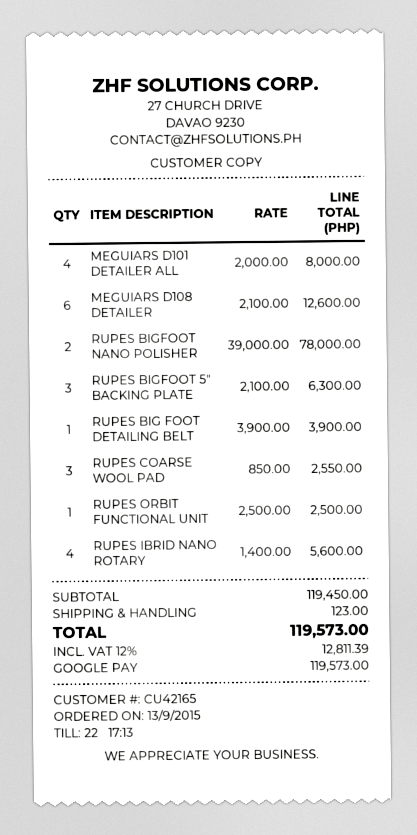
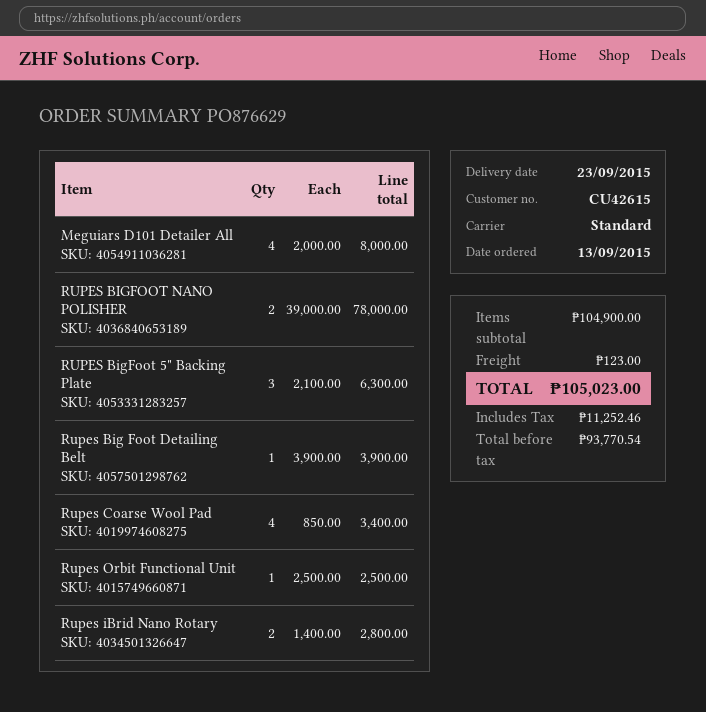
customer number: CU42165 -> CU42615
MEGUIARS D108 DETAILER: 6 x 2100.00 = 12600.00 -> none
RUPES COARSE WOOL PAD: 3 x 850.00 = 2550.00 -> 4 x 850.00 = 3400.00
RUPES IBRID NANO ROTARY: 4 x 1400.00 = 5600.00 -> 2 x 1400.00 = 2800.00
subtotal: 119450.00 -> 104900.00
tax: 12811.39 -> 11252.46
total: 119573.00 -> 105023.00

